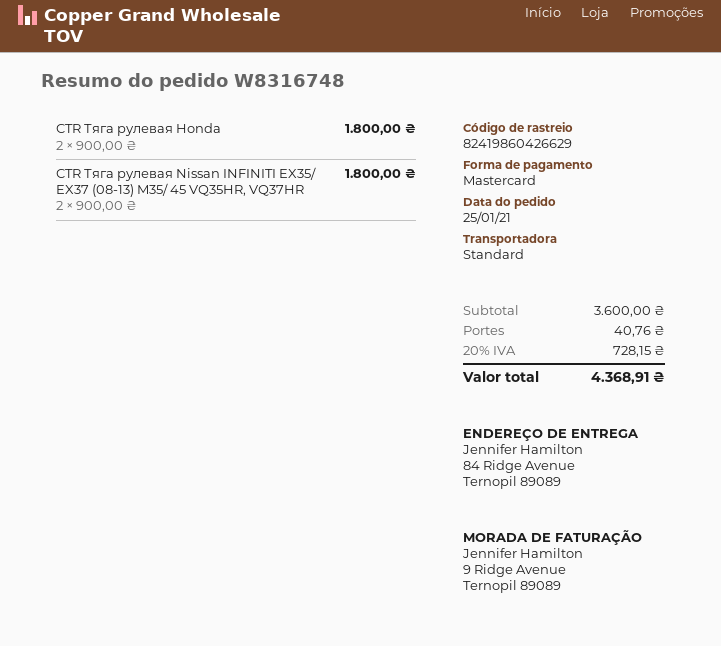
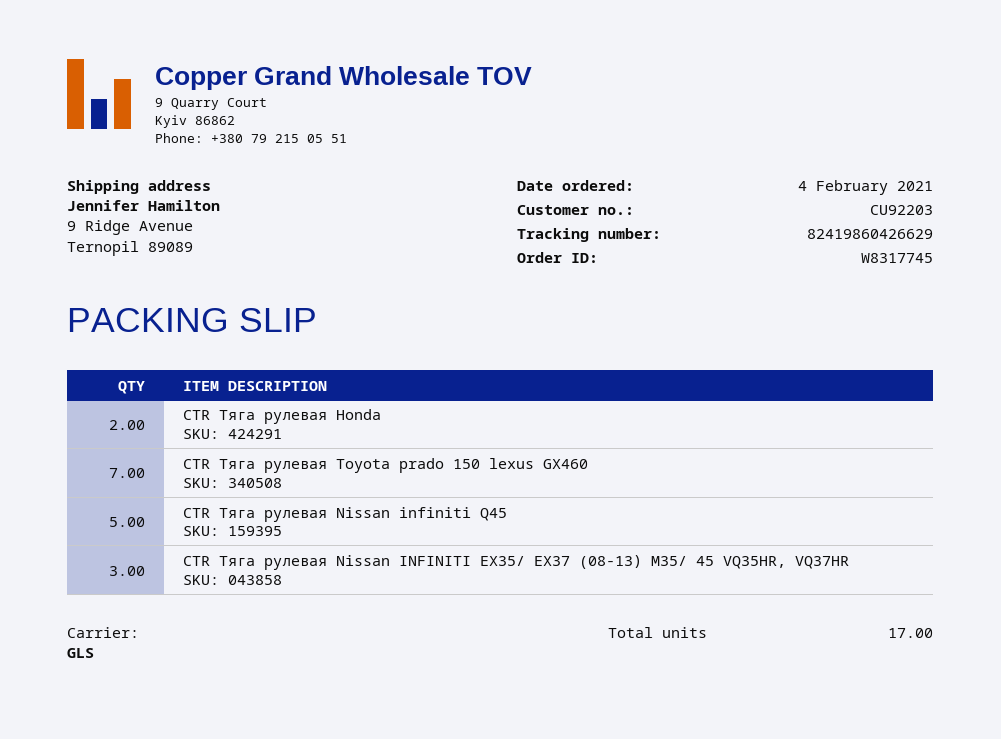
order number: W8316748 -> W8317745
order date: 2021-01-25 -> 2021-02-04
shipping method: standard -> GLS
ship to: 84 Ridge Avenue, Ternopil 89089 -> 9 Ridge Avenue, Ternopil 89089
CTR Тяга рулевая Nissan INFINITI EX35/ EX37 (08-13) M35/ 45 VQ35HR, VQ37HR: 2 -> 3
CTR Тяга рулевая Toyota prado 150 lexus GX460: none -> 7
CTR Тяга рулевая Nissan infiniti Q45: none -> 5

